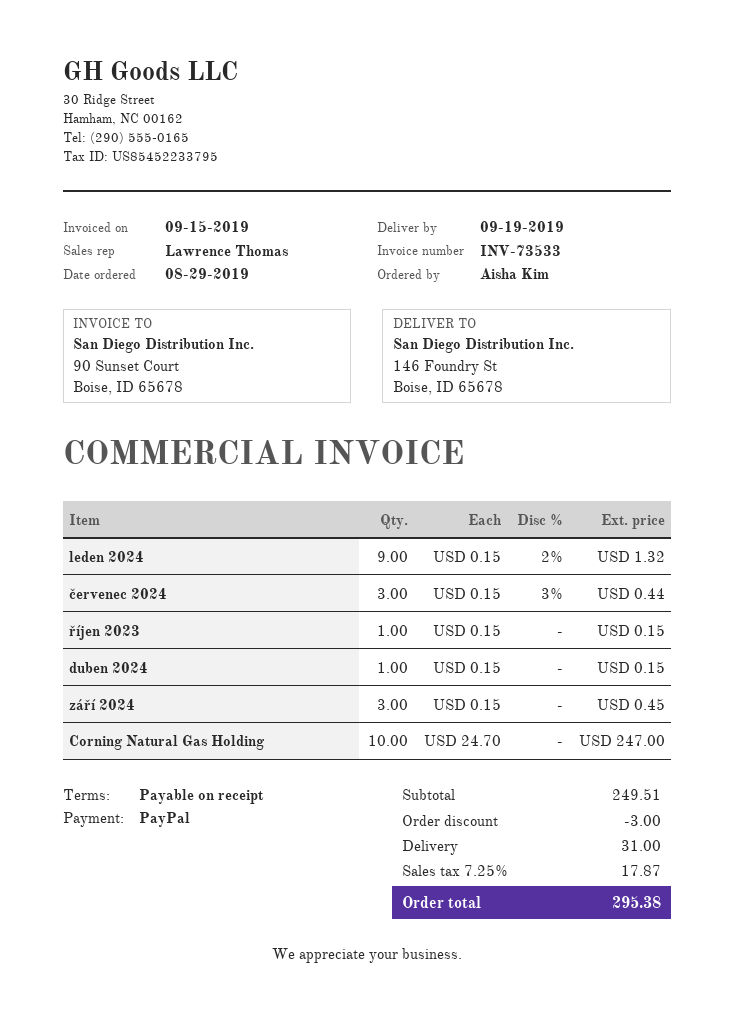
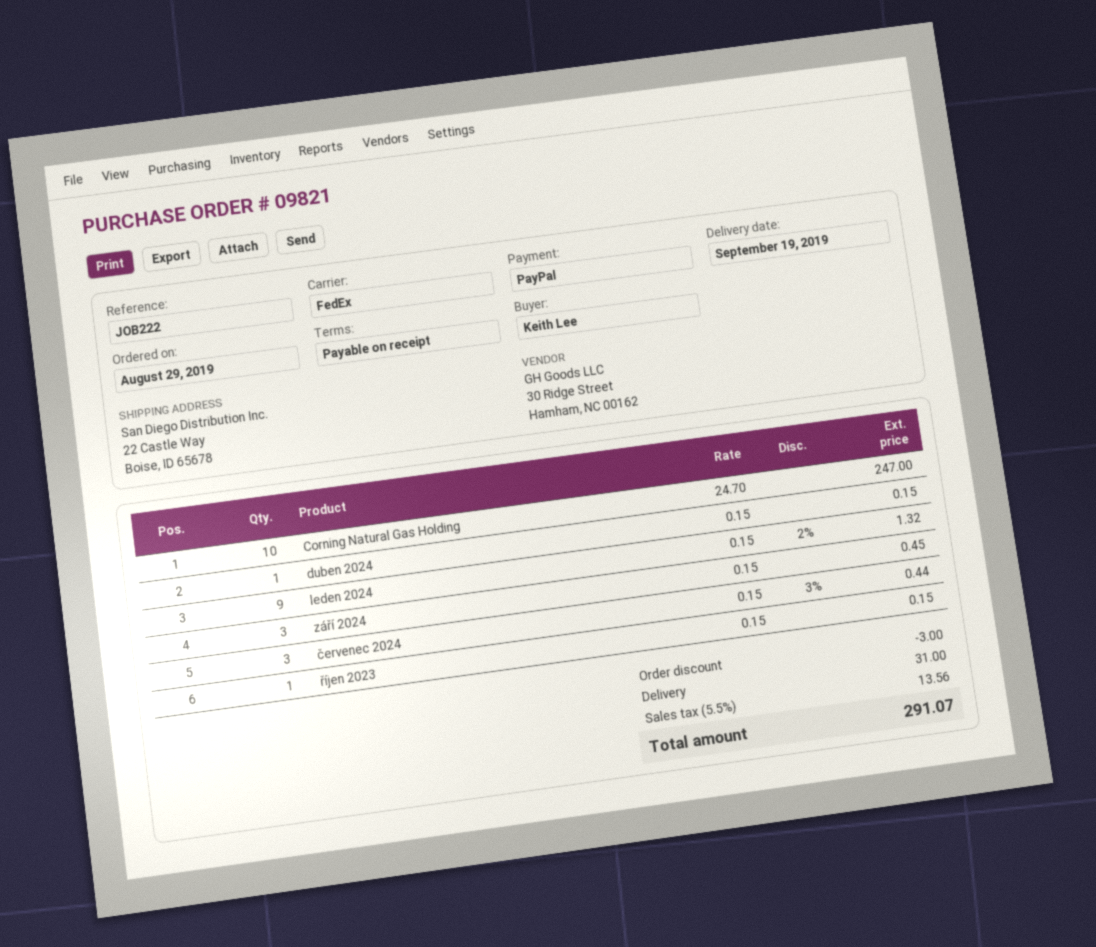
ordered by: Aisha Kim -> Keith Lee
ship to: 146 Foundry St, Boise, ID 65678 -> 22 Castle Way, Boise, ID 65678
tax: 7.25% = 17.87 -> 5.5% = 13.56
total: 295.38 -> 291.07

